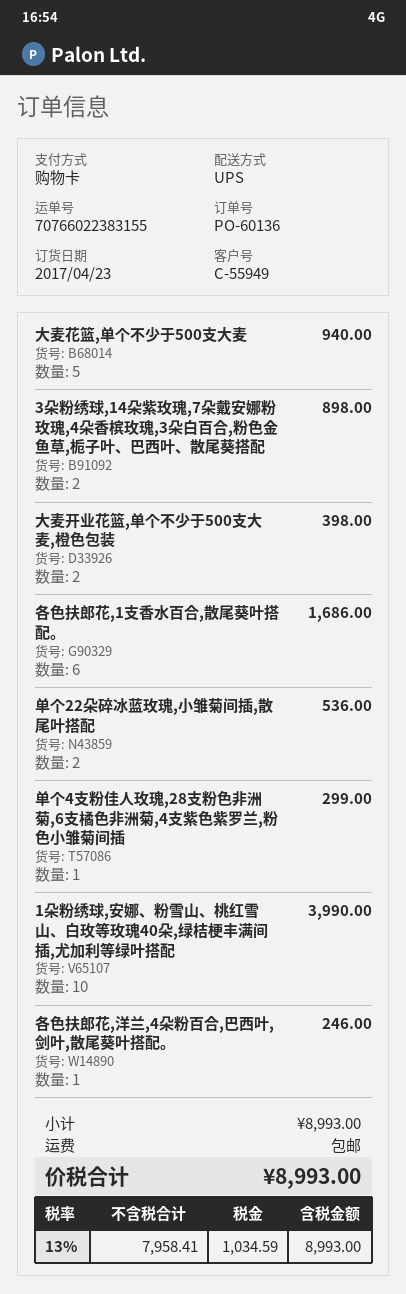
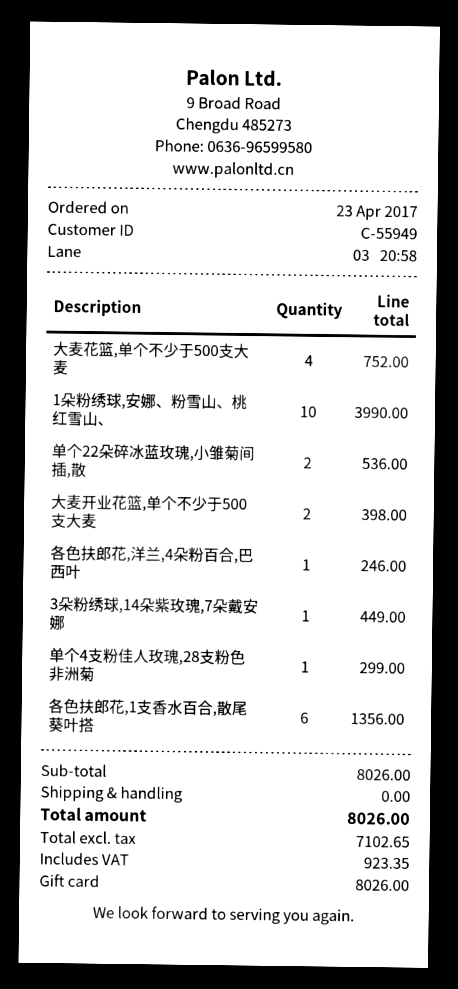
大麦花篮,单个不少于500支大麦: 5 for 940.00 -> 4 for 752.00
3朵粉绣球,14朵紫玫瑰,7朵戴安娜粉玫瑰,4朵香槟玫瑰,3朵白百合,粉色金鱼草,栀子叶、巴西叶、散尾葵搭配: 2 for 898.00 -> 1 for 449.00
各色扶郎花,1支香水百合,散尾葵叶搭配。: 6 for 1686.00 -> 6 for 1356.00
subtotal: 8993.00 -> 8026.00
net: 7958.41 -> 7102.65
tax: 1034.59 -> 923.35
total: 8993.00 -> 8026.00

